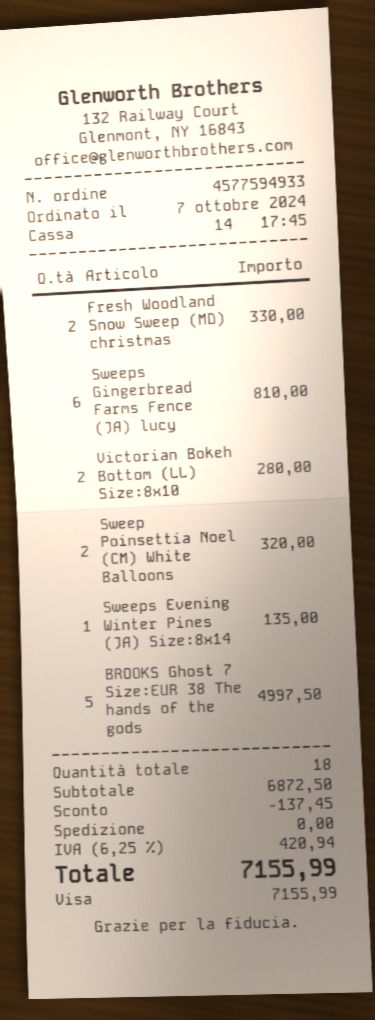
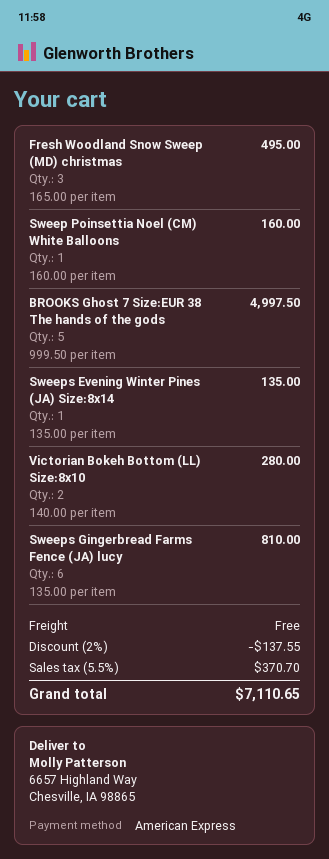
payment method: Visa -> American Express
Fresh Woodland Snow Sweep (MD) christmas: 2 for 330.00 -> 3 for 495.00
Sweep Poinsettia Noel (CM) White Balloons: 2 for 320.00 -> 1 for 160.00
discount: 137.45 -> 137.55
tax: 6.25% = 420.94 -> 5.5% = 370.70
total: 7155.99 -> 7110.65

